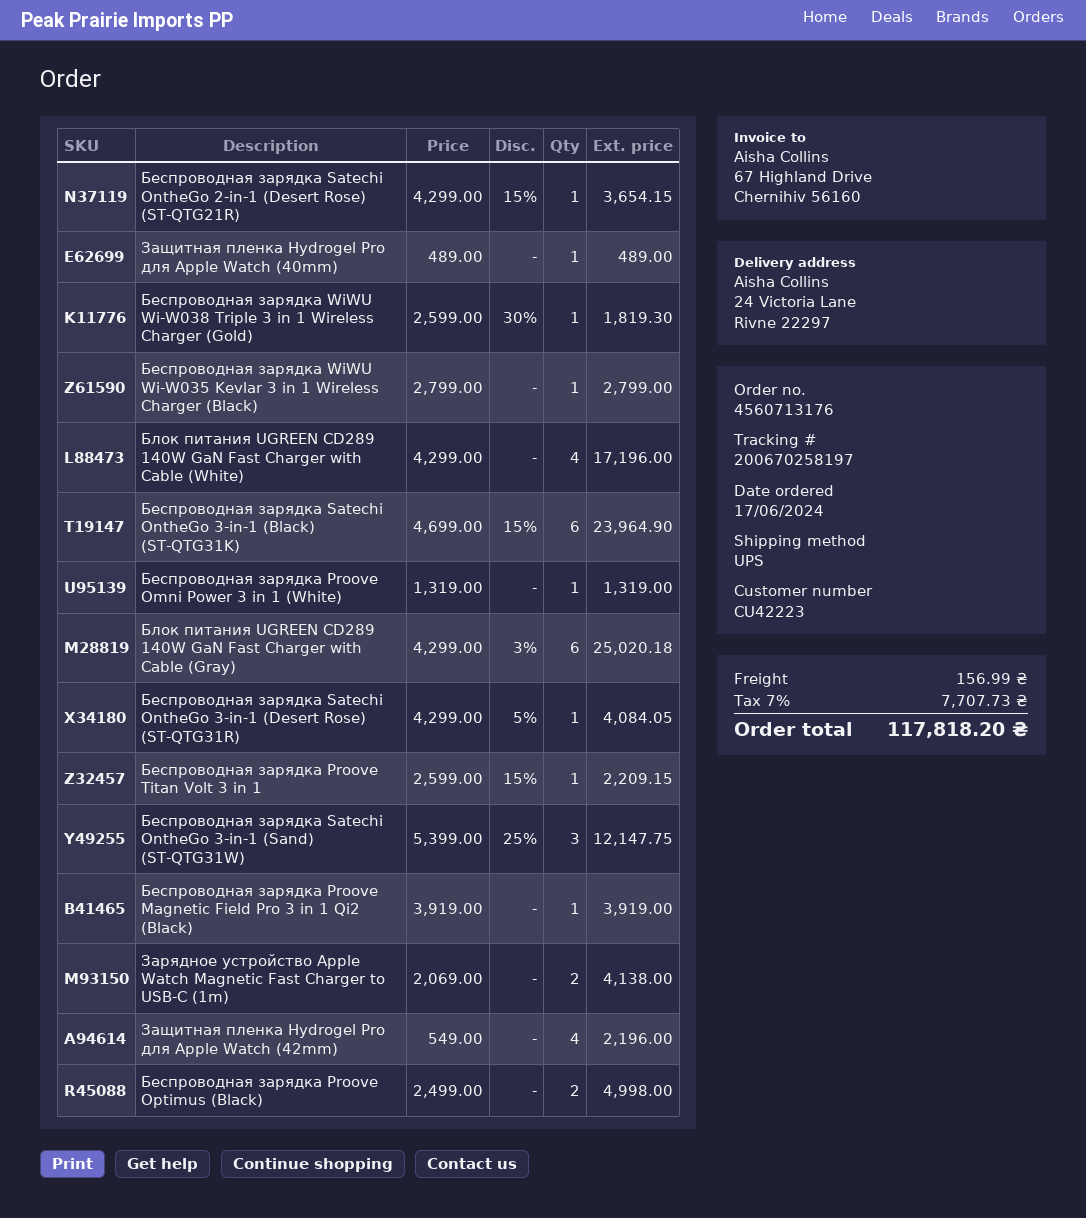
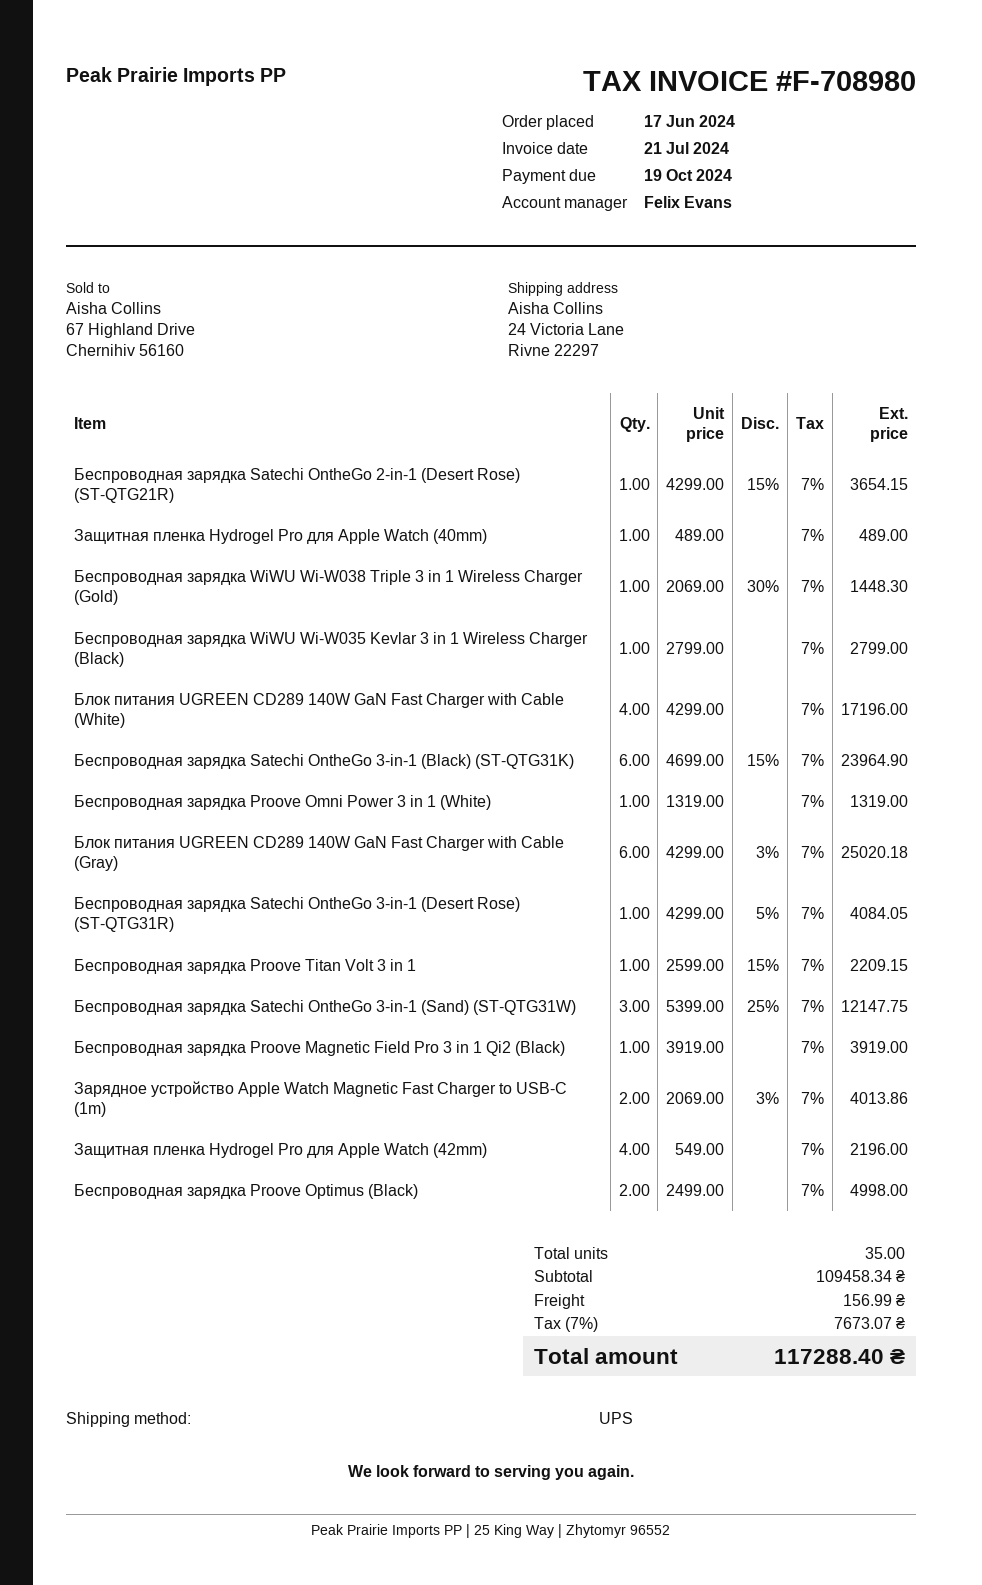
Беспроводная зарядка WiWU Wi-W038 Triple 3 in 1 Wireless Charger (Gold): 1 x 2599.00 - 30% = 1819.30 -> 1 x 2069.00 - 30% = 1448.30
Зарядное устройство Apple Watch Magnetic Fast Charger to USB-C (1m): 2 x 2069.00 = 4138.00 -> 2 x 2069.00 - 3% = 4013.86
tax: 7% = 7707.73 -> 7% = 7673.07
total: 117818.20 -> 117288.40

